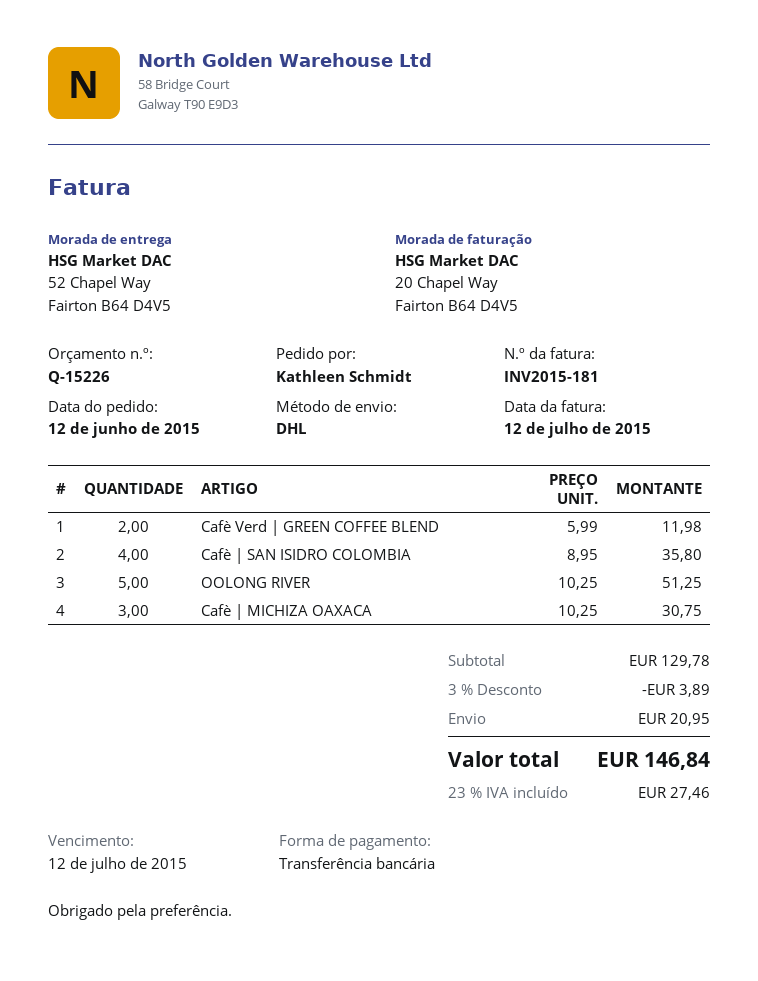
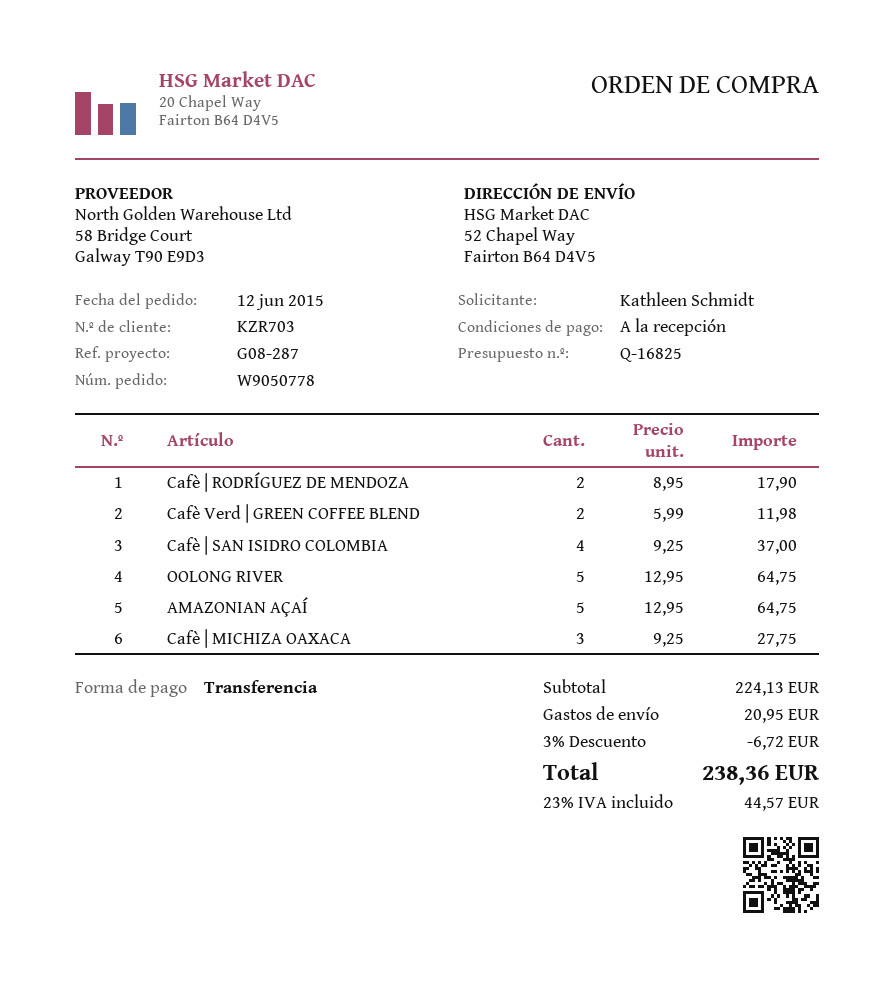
quote number: Q-15226 -> Q-16825
Cafè | SAN ISIDRO COLOMBIA: 4 x 8.95 = 35.80 -> 4 x 9.25 = 37.00
OOLONG RIVER: 5 x 10.25 = 51.25 -> 5 x 12.95 = 64.75
Cafè | MICHIZA OAXACA: 3 x 10.25 = 30.75 -> 3 x 9.25 = 27.75
Cafè | RODRÍGUEZ DE MENDOZA: none -> 2 x 8.95 = 17.90
AMAZONIAN AÇAÍ: none -> 5 x 12.95 = 64.75
subtotal: 129.78 -> 224.13
discount: 3% = 3.89 -> 3% = 6.72
tax: 23% = 27.46 -> 23% = 44.57
total: 146.84 -> 238.36

